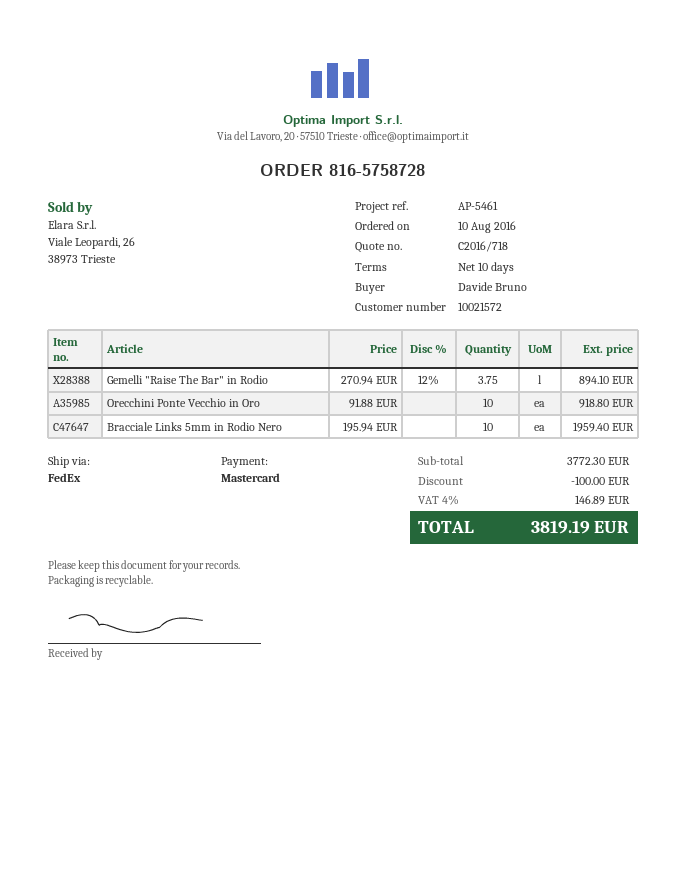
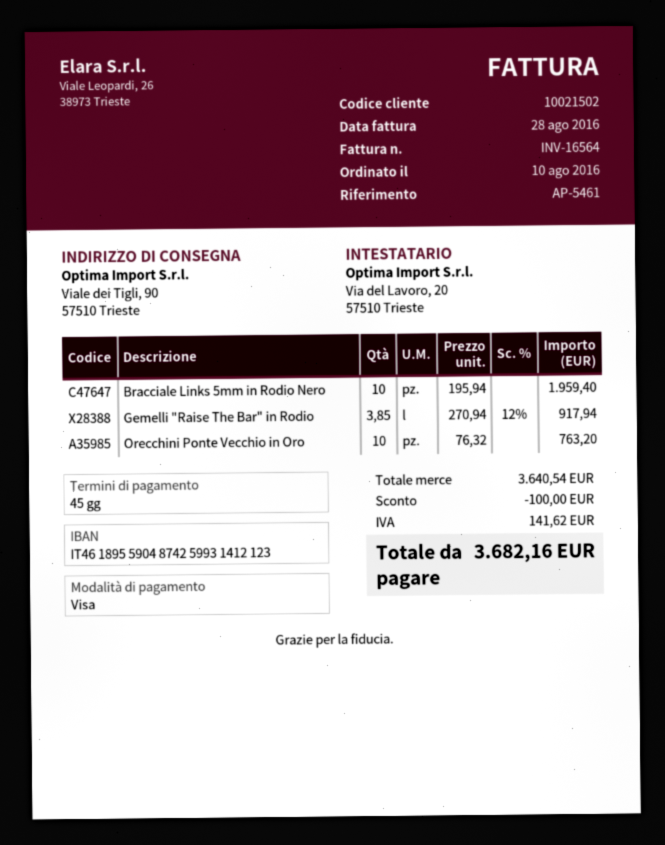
payment terms: 10 days -> 45 days
customer number: 10021572 -> 10021502
payment method: Mastercard -> Visa
Gemelli "Raise The Bar" in Rodio: 3.75 x 270.94 - 12% = 894.10 -> 3.85 x 270.94 - 12% = 917.94
Orecchini Ponte Vecchio in Oro: 10 x 91.88 = 918.80 -> 10 x 76.32 = 763.20
subtotal: 3772.30 -> 3640.54
tax: 146.89 -> 141.62
total: 3819.19 -> 3682.16

